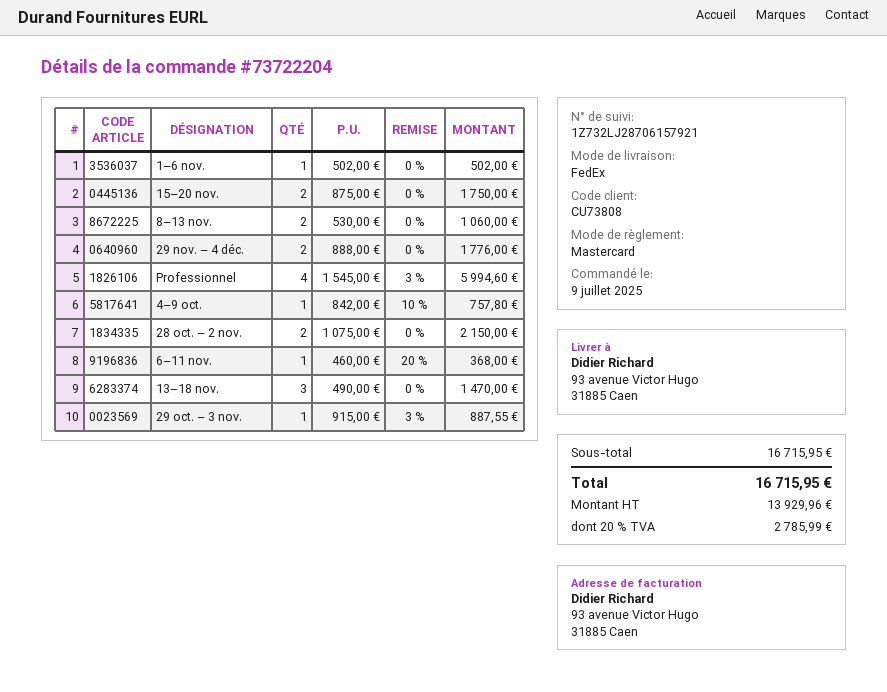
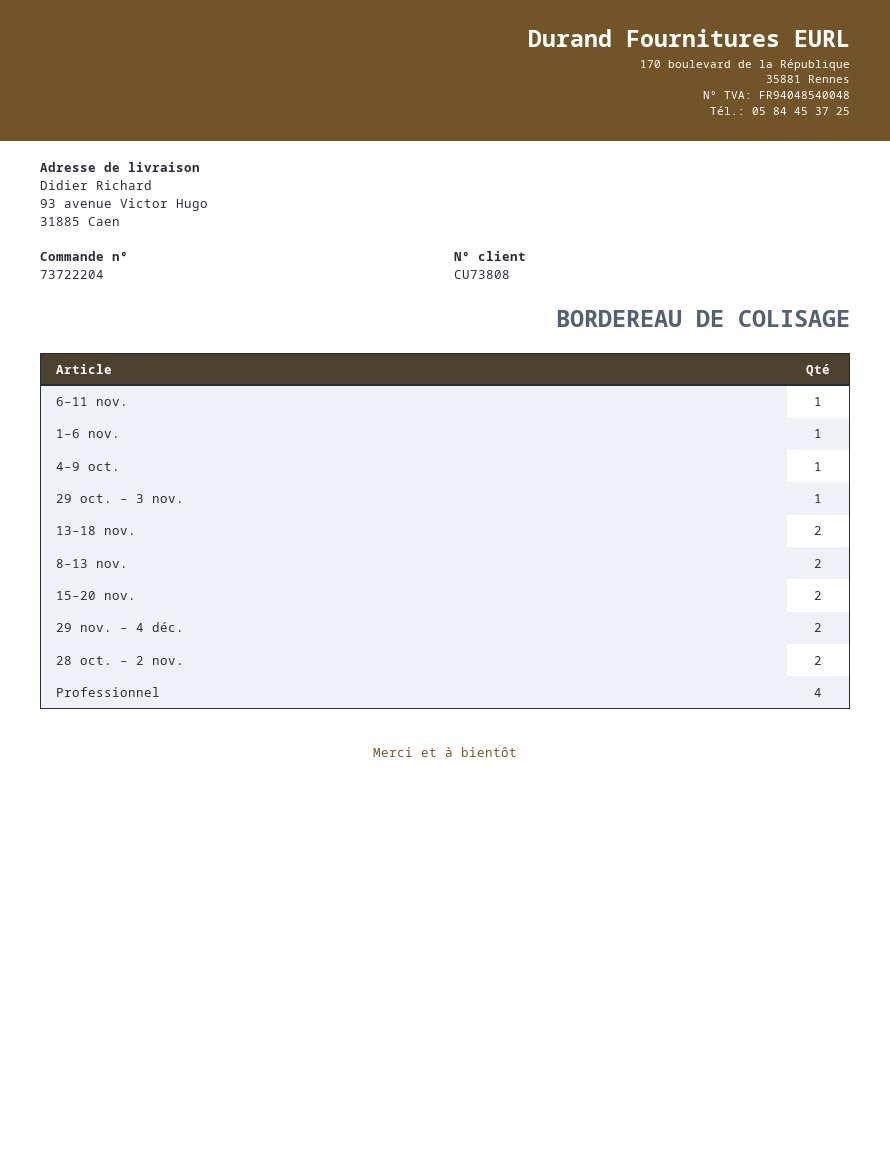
13–18 nov.: 3 -> 2

